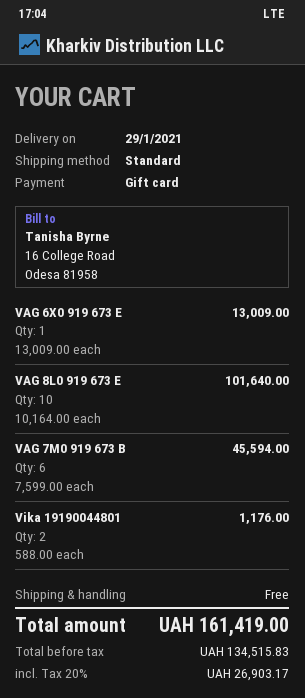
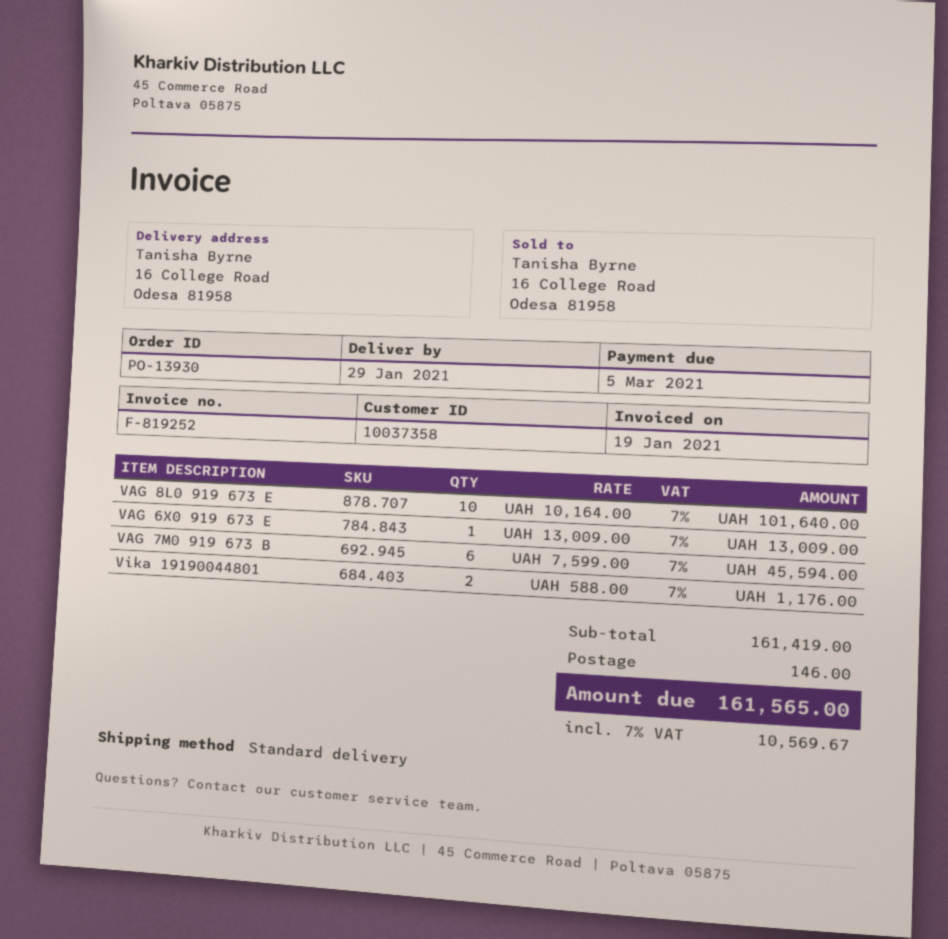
shipping: 0.00 -> 146.00
tax: 20% = 26903.17 -> 7% = 10569.67
total: 161419.00 -> 161565.00

